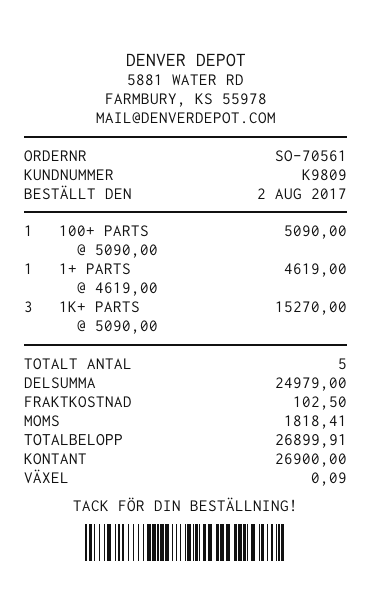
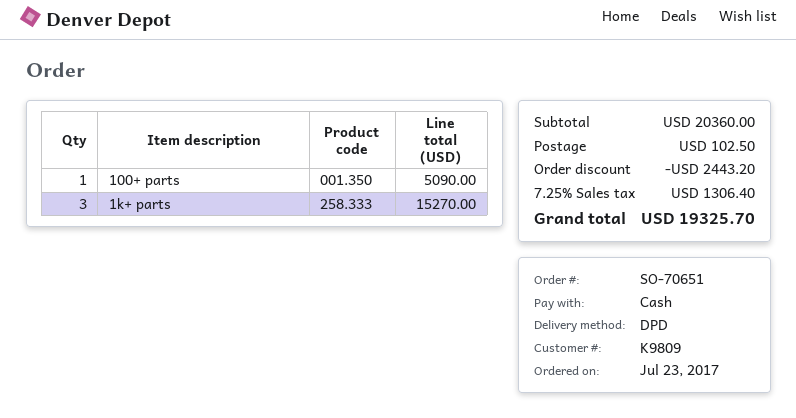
order number: SO-70561 -> SO-70651
order date: 2017-08-02 -> 2017-07-23
1+ PARTS: 1 for 4619.00 -> none
subtotal: 24979.00 -> 20360.00
discount: none -> 2443.20
tax: 1818.41 -> 1306.40
total: 26899.91 -> 19325.70

